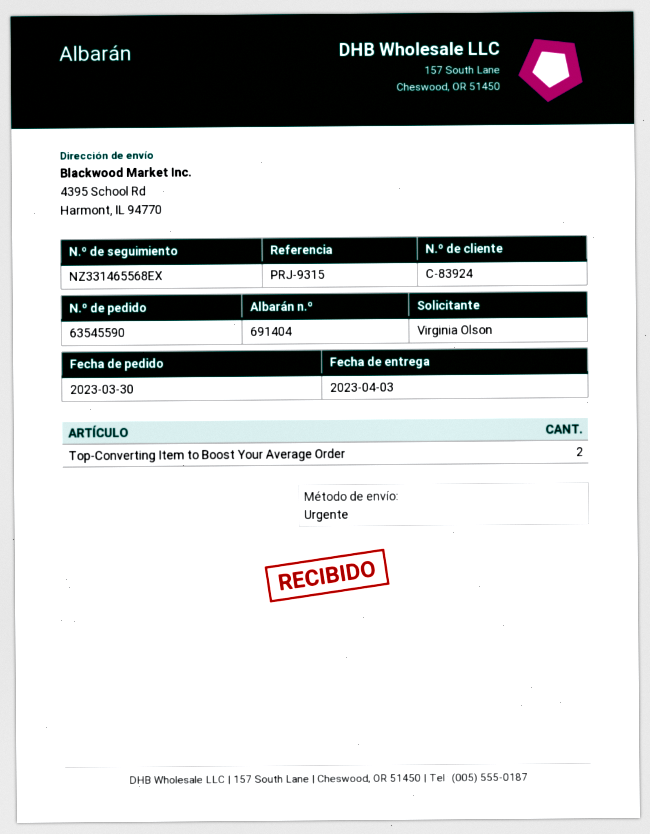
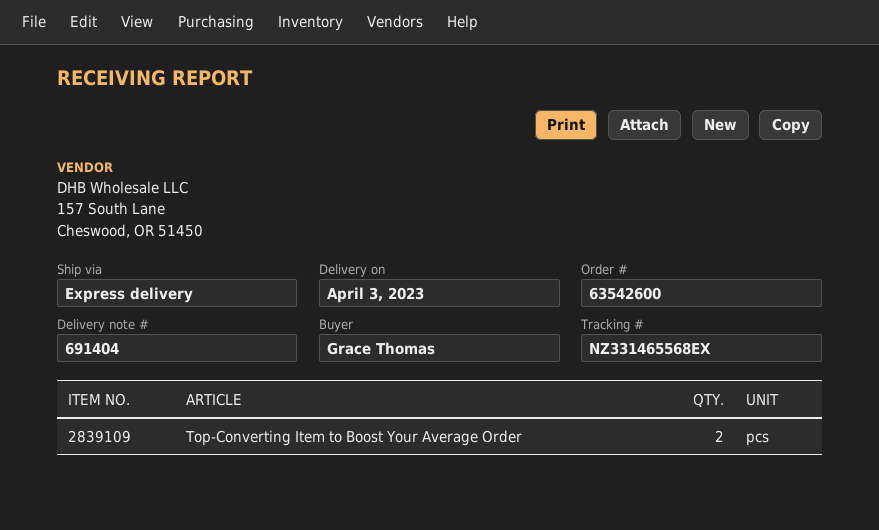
order number: 63545590 -> 63542600
ordered by: Virginia Olson -> Grace Thomas

